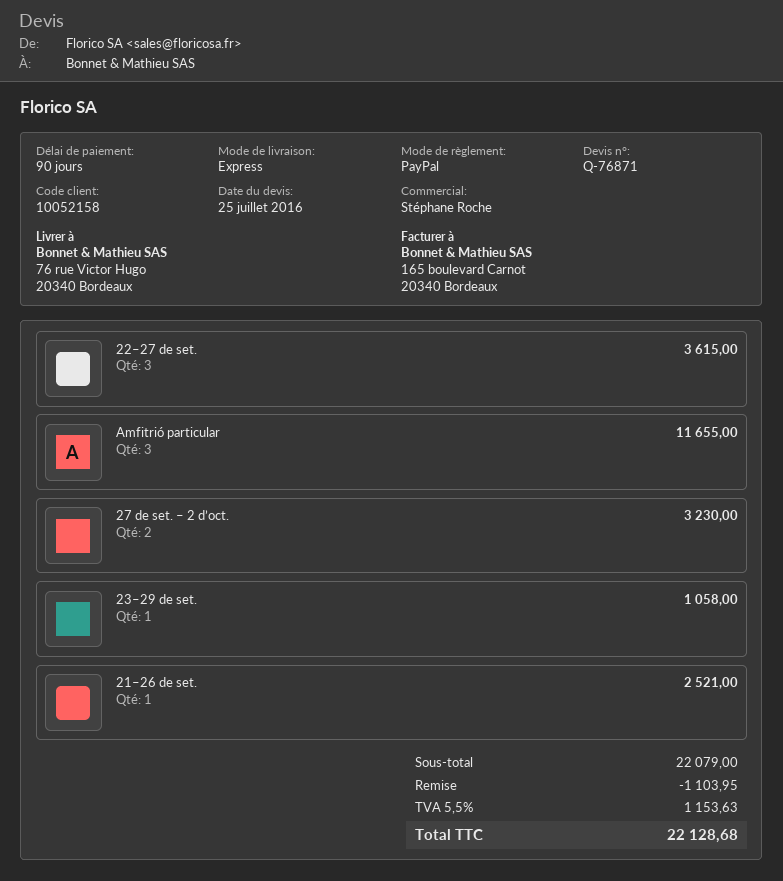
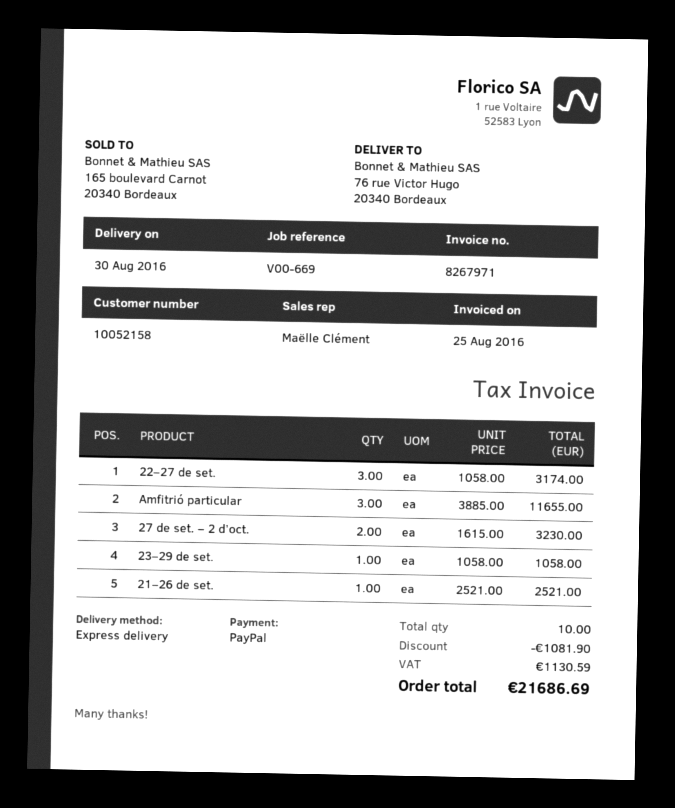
sales rep: Stéphane Roche -> Maëlle Clément
22–27 de set.: 3 for 3615.00 -> 3 for 3174.00
discount: 1103.95 -> 1081.90
tax: 1153.63 -> 1130.59
total: 22128.68 -> 21686.69

